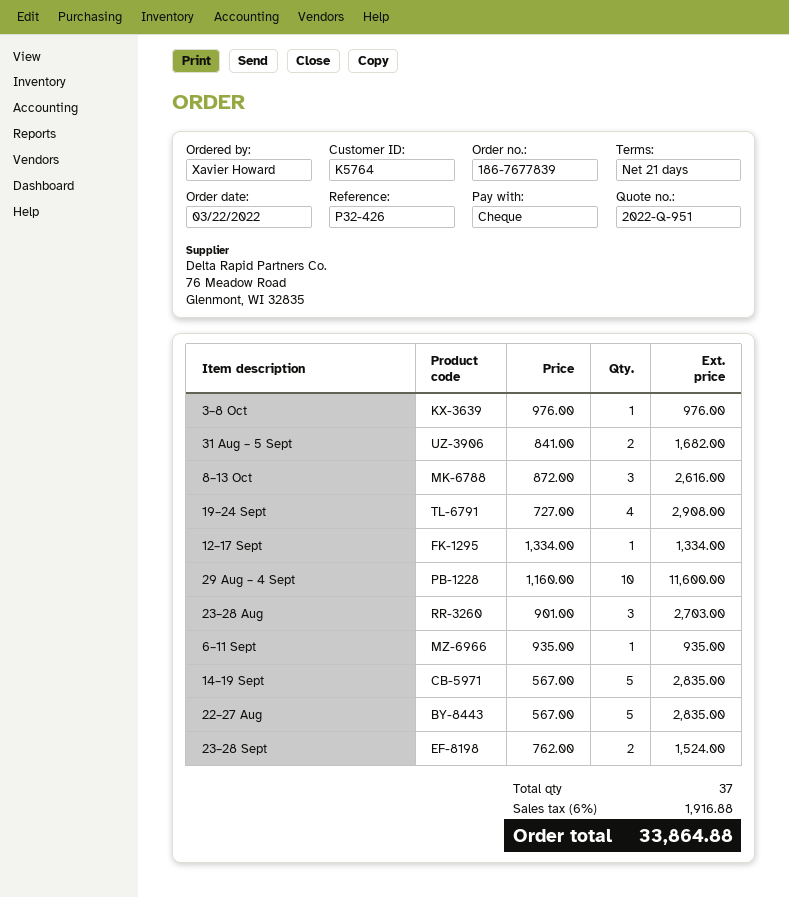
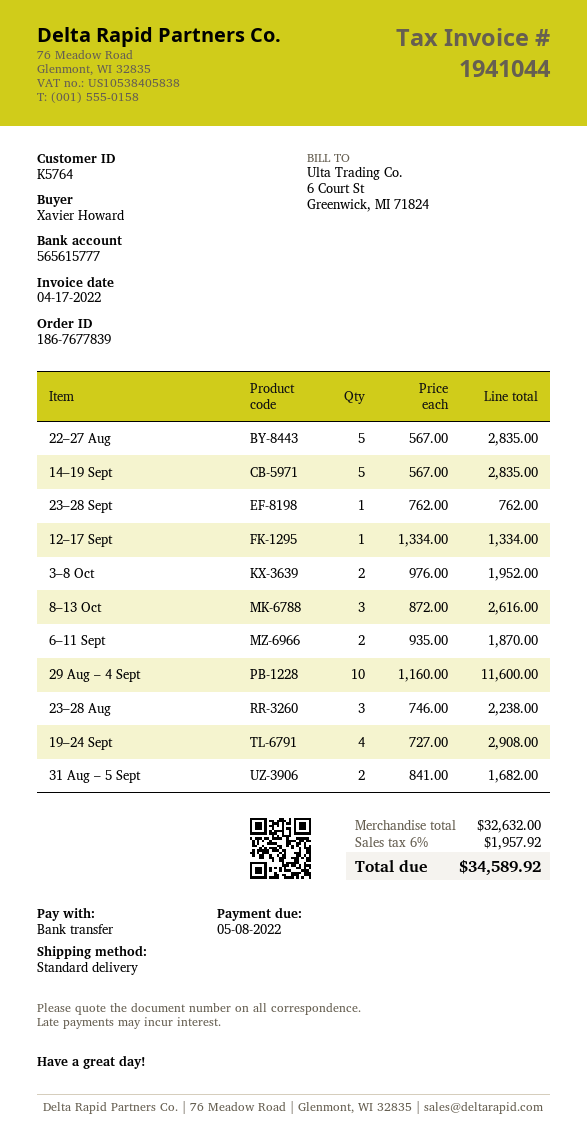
payment method: cheque -> bank transfer
3–8 Oct: 1 x 976.00 = 976.00 -> 2 x 976.00 = 1952.00
23–28 Aug: 3 x 901.00 = 2703.00 -> 3 x 746.00 = 2238.00
6–11 Sept: 1 x 935.00 = 935.00 -> 2 x 935.00 = 1870.00
23–28 Sept: 2 x 762.00 = 1524.00 -> 1 x 762.00 = 762.00
tax: 6% = 1916.88 -> 6% = 1957.92
total: 33864.88 -> 34589.92

